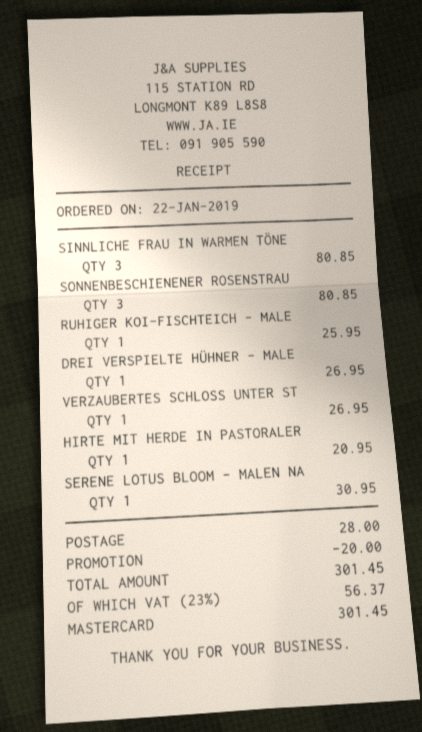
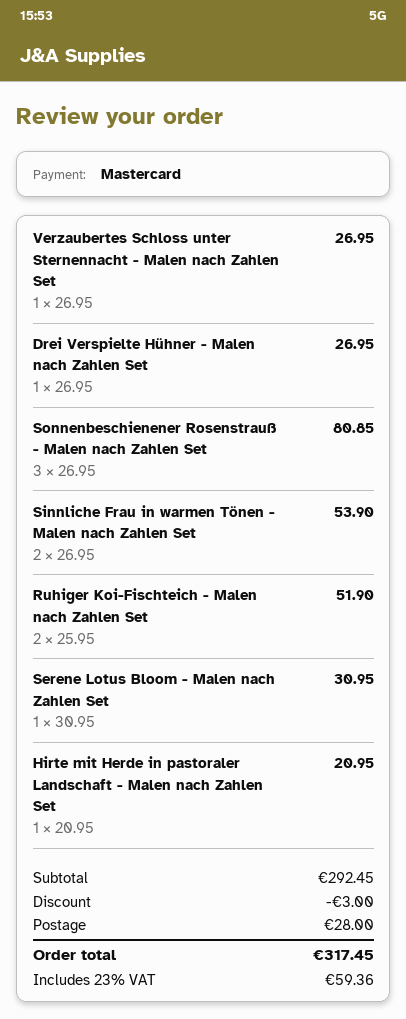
SINNLICHE FRAU IN WARMEN TÖNE: 3 for 80.85 -> 2 for 53.90
RUHIGER KOI-FISCHTEICH - MALE: 1 for 25.95 -> 2 for 51.90
discount: 20.00 -> 3.00
tax: 23% = 56.37 -> 23% = 59.36
total: 301.45 -> 317.45

